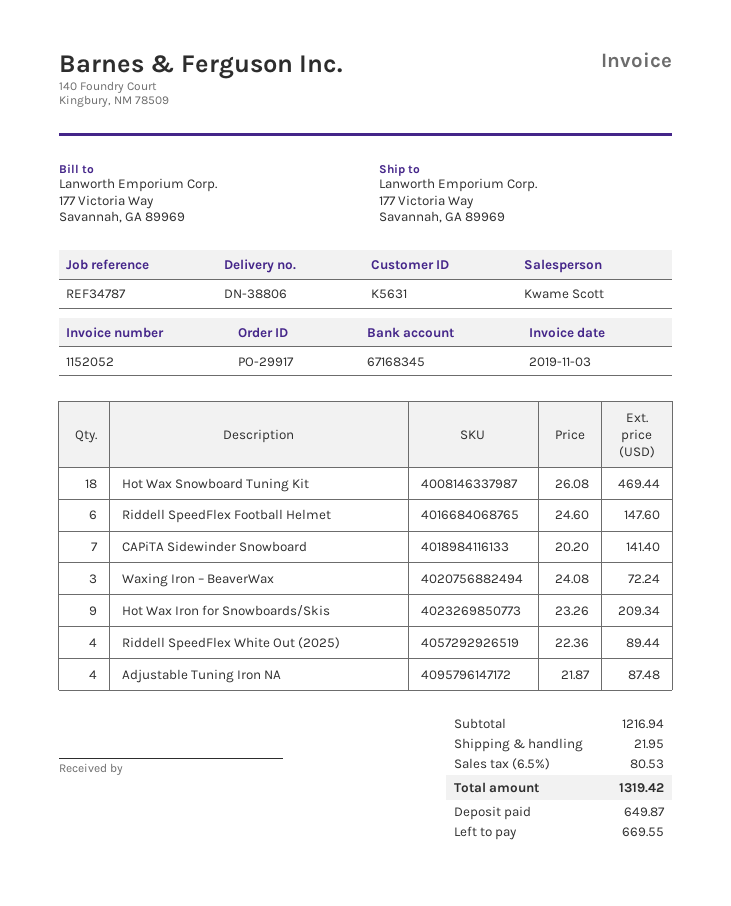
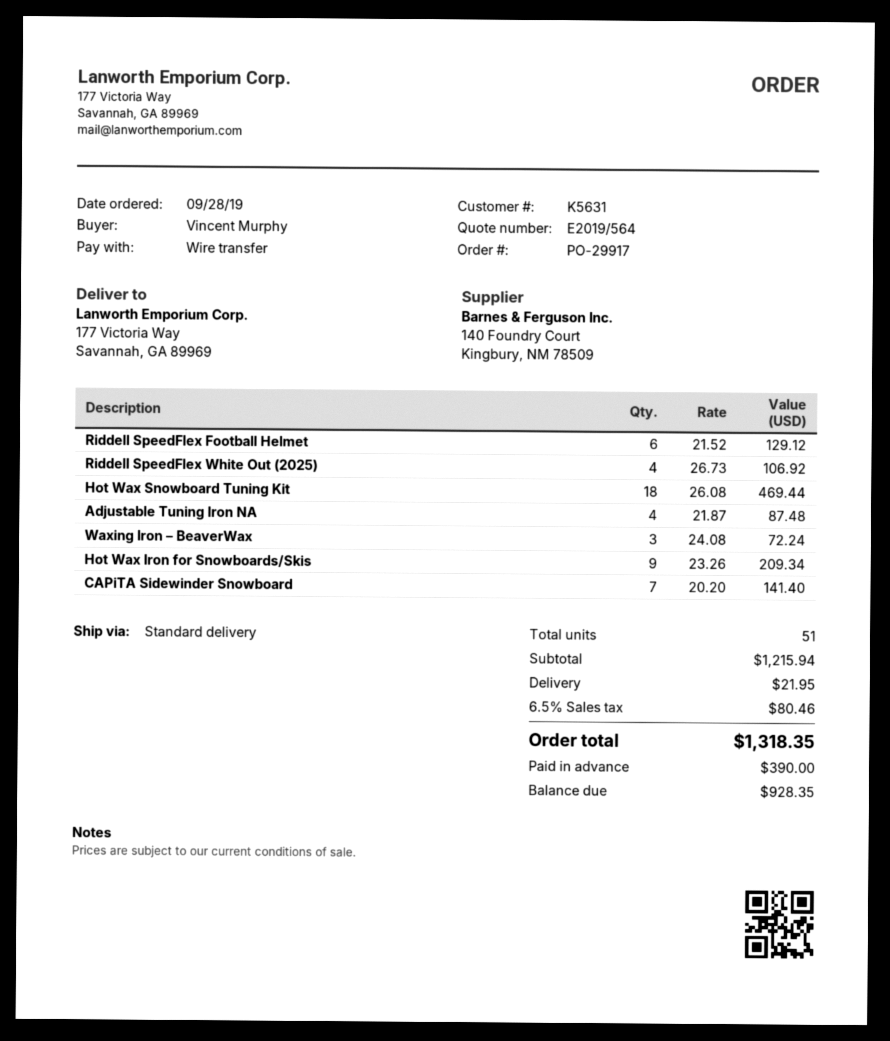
Riddell SpeedFlex Football Helmet: 6 x 24.60 = 147.60 -> 6 x 21.52 = 129.12
Riddell SpeedFlex White Out (2025): 4 x 22.36 = 89.44 -> 4 x 26.73 = 106.92
subtotal: 1216.94 -> 1215.94
tax: 6.5% = 80.53 -> 6.5% = 80.46
total: 1319.42 -> 1318.35
deposit: 649.87 -> 390.00
balance: 669.55 -> 928.35

